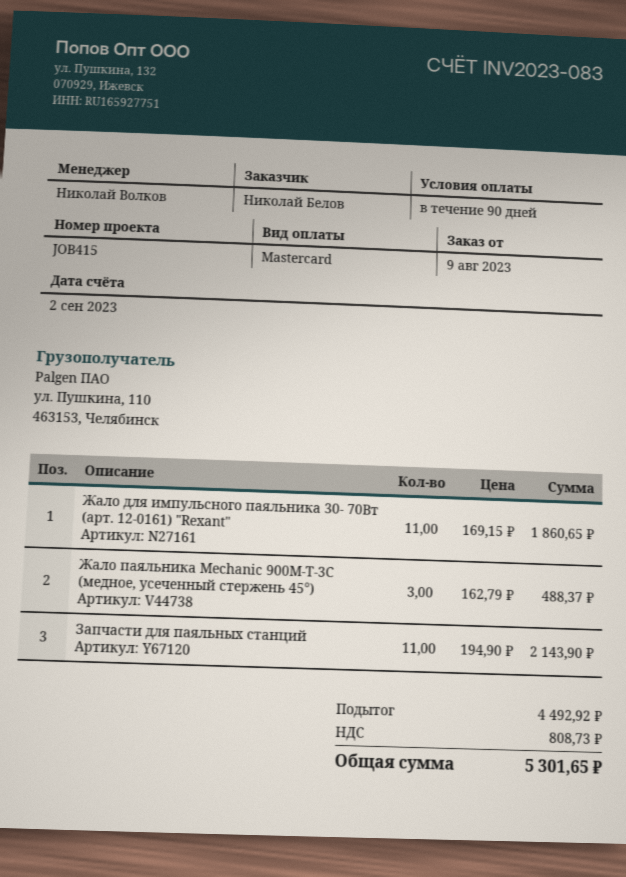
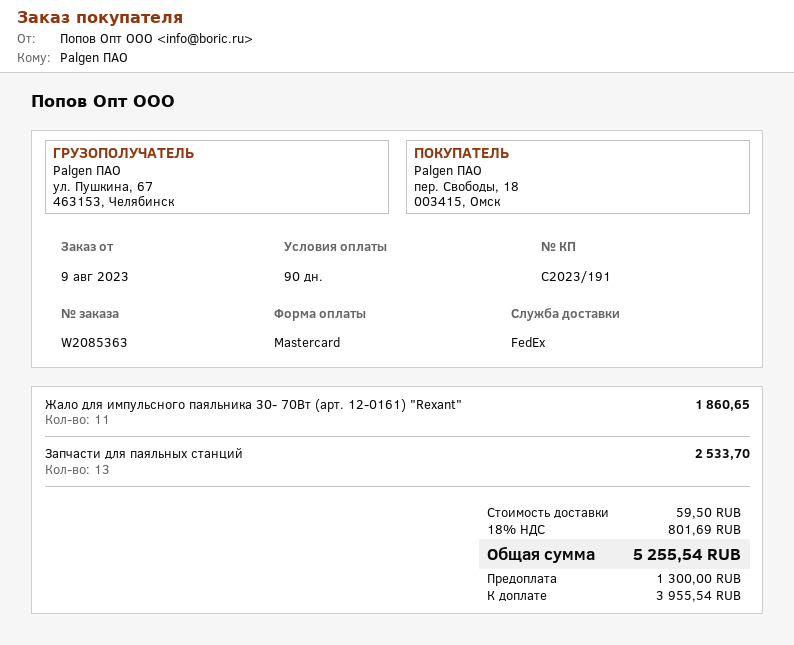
ship to: ул. Пушкина, 110, 463153, Челябинск -> ул. Пушкина, 67, 463153, Челябинск
Жало паяльника Mechanic 900M-T-3C (медное, усеченный стержень 45°): 3 for 488.37 -> none
Запчасти для паяльных станций: 11 for 2143.90 -> 13 for 2533.70
shipping: none -> 59.50
tax: 808.73 -> 801.69
total: 5301.65 -> 5255.54

